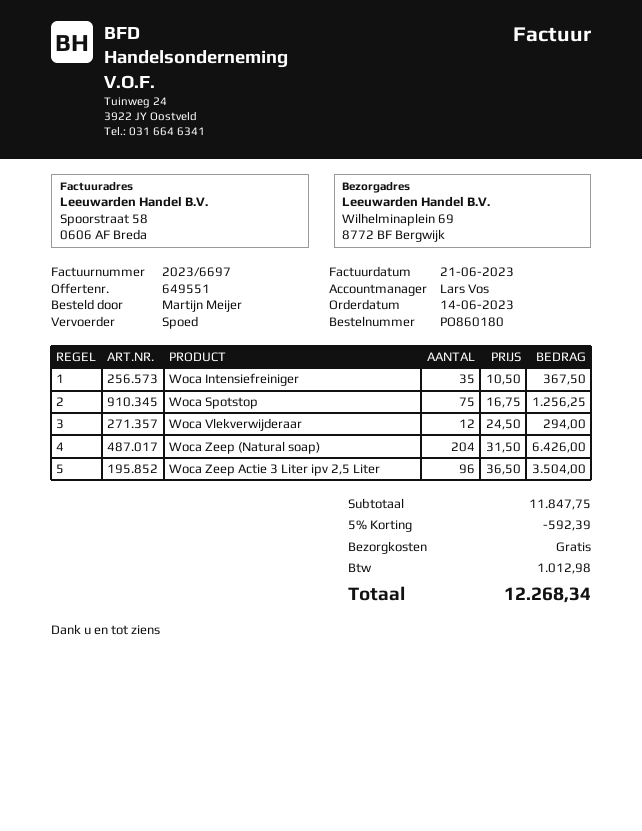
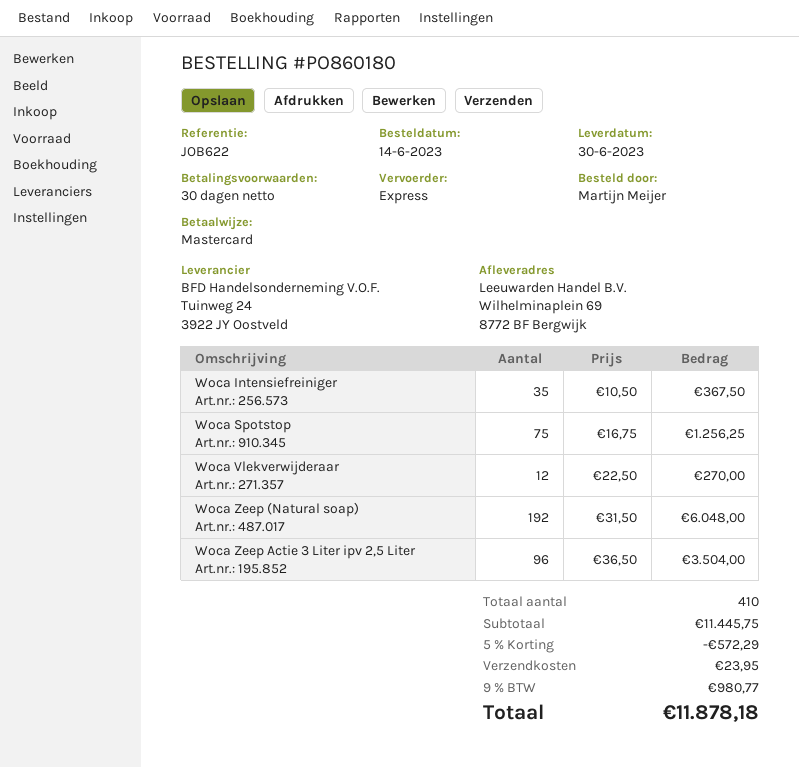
Woca Vlekverwijderaar: 12 x 24.50 = 294.00 -> 12 x 22.50 = 270.00
Woca Zeep (Natural soap): 204 x 31.50 = 6426.00 -> 192 x 31.50 = 6048.00
subtotal: 11847.75 -> 11445.75
discount: 5% = 592.39 -> 5% = 572.29
shipping: 0.00 -> 23.95
tax: 1012.98 -> 980.77
total: 12268.34 -> 11878.18

